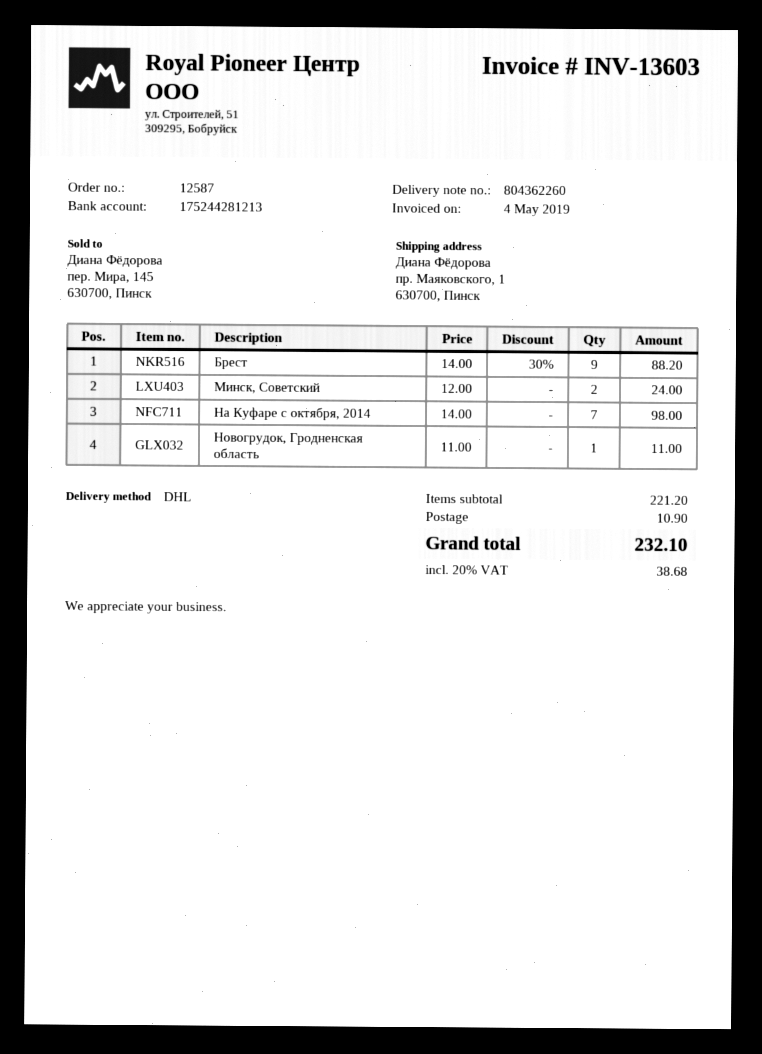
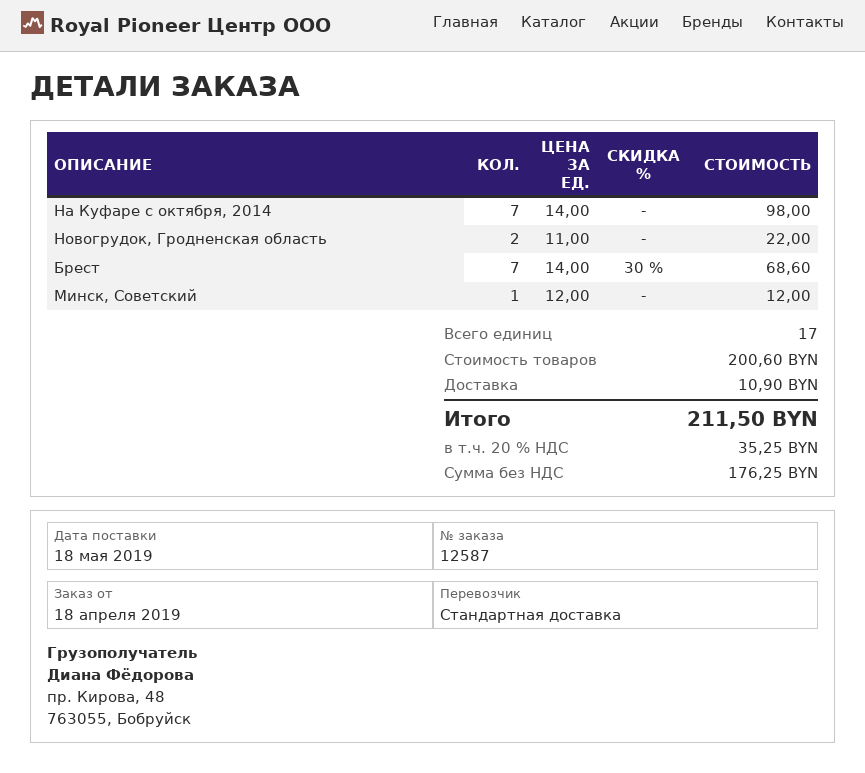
shipping method: DHL -> standard
ship to: пр. Маяковского, 1, 630700, Пинск -> пр. Кирова, 48, 763055, Бобруйск
Брест: 9 x 14.00 - 30% = 88.20 -> 7 x 14.00 - 30% = 68.60
Минск, Советский: 2 x 12.00 = 24.00 -> 1 x 12.00 = 12.00
Новогрудок, Гродненская область: 1 x 11.00 = 11.00 -> 2 x 11.00 = 22.00
subtotal: 221.20 -> 200.60
tax: 20% = 38.68 -> 20% = 35.25
total: 232.10 -> 211.50

